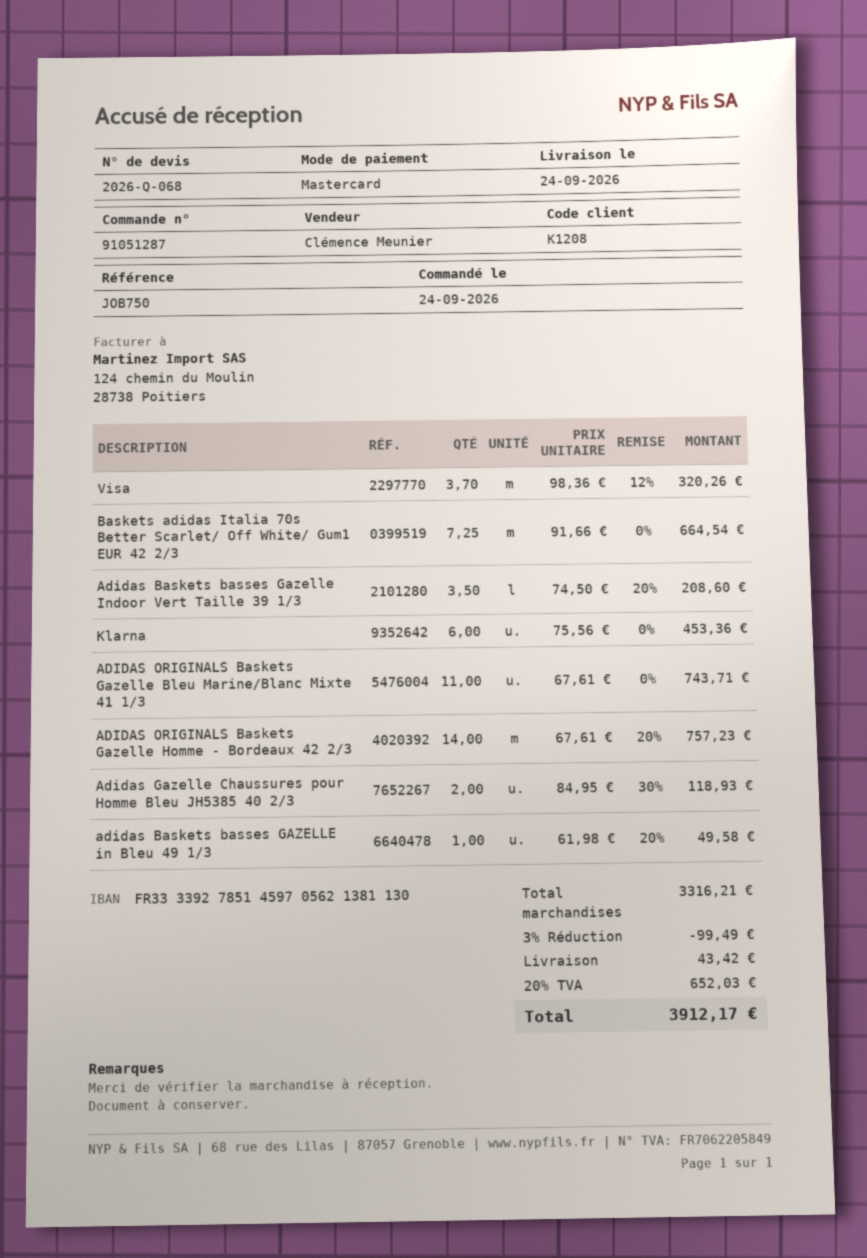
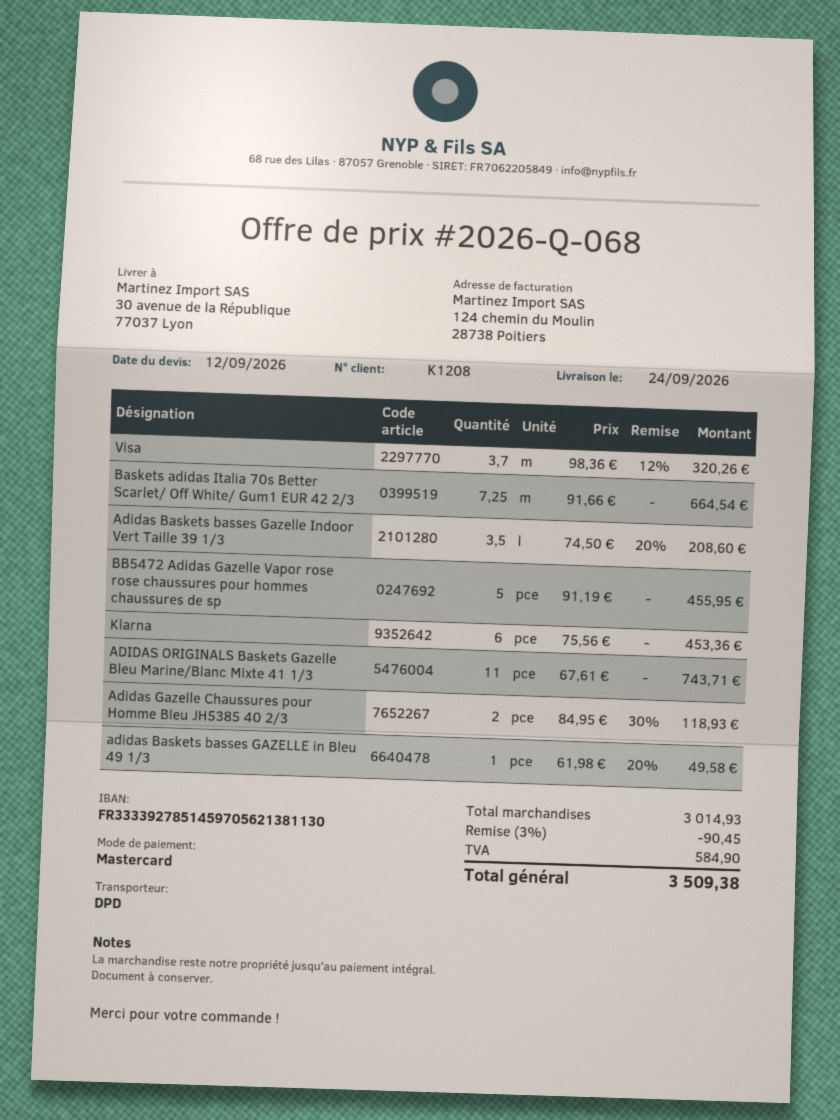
ADIDAS ORIGINALS Baskets Gazelle Homme - Bordeaux 42 2/3: 14 x 67.61 - 20% = 757.23 -> none
BB5472 Adidas Gazelle Vapor rose rose chaussures pour hommes chaussures de sp: none -> 5 x 91.19 = 455.95
subtotal: 3316.21 -> 3014.93
discount: 3% = 99.49 -> 3% = 90.45
shipping: 43.42 -> none
tax: 652.03 -> 584.90
total: 3912.17 -> 3509.38

